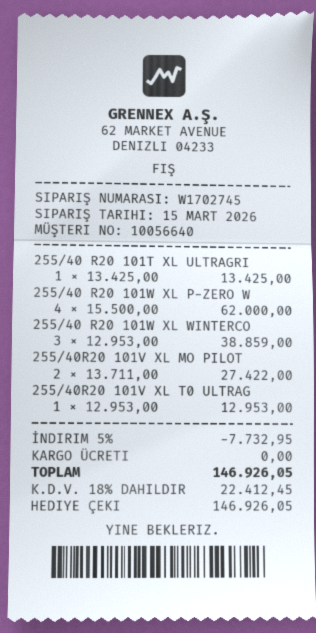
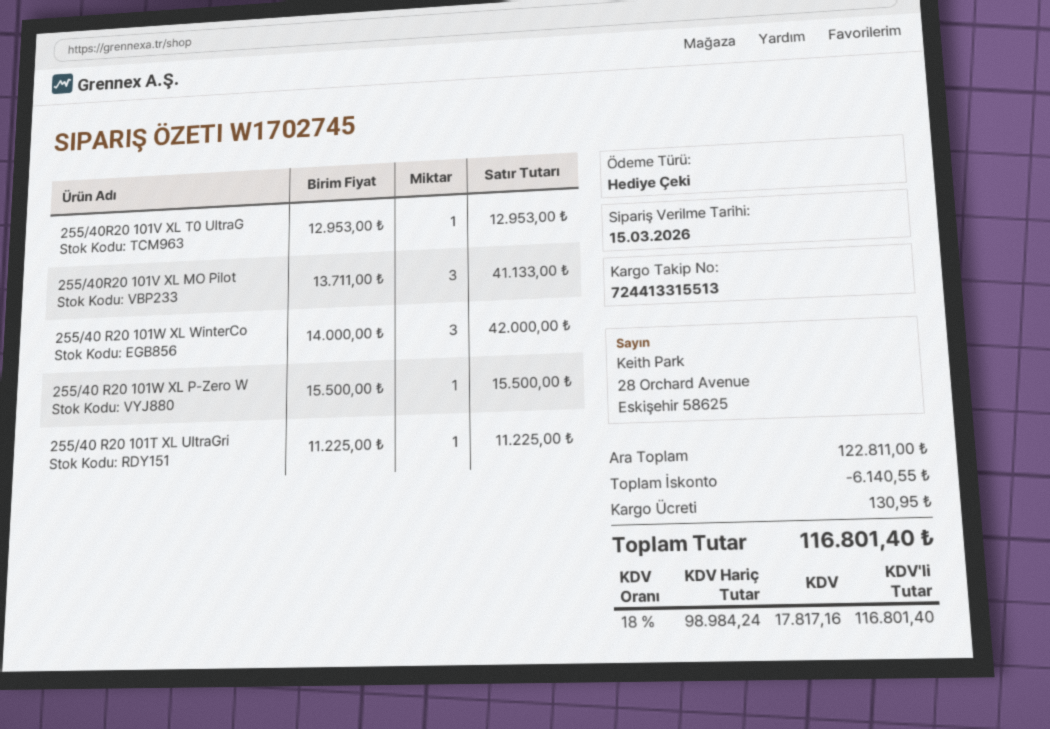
255/40 R20 101T XL ULTRAGRI: 1 x 13425.00 = 13425.00 -> 1 x 11225.00 = 11225.00
255/40 R20 101W XL P-ZERO W: 4 x 15500.00 = 62000.00 -> 1 x 15500.00 = 15500.00
255/40 R20 101W XL WINTERCO: 3 x 12953.00 = 38859.00 -> 3 x 14000.00 = 42000.00
255/40R20 101V XL MO PILOT: 2 x 13711.00 = 27422.00 -> 3 x 13711.00 = 41133.00
discount: 7732.95 -> 6140.55
shipping: 0.00 -> 130.95
tax: 18% = 22412.45 -> 18% = 17817.16
total: 146926.05 -> 116801.40

